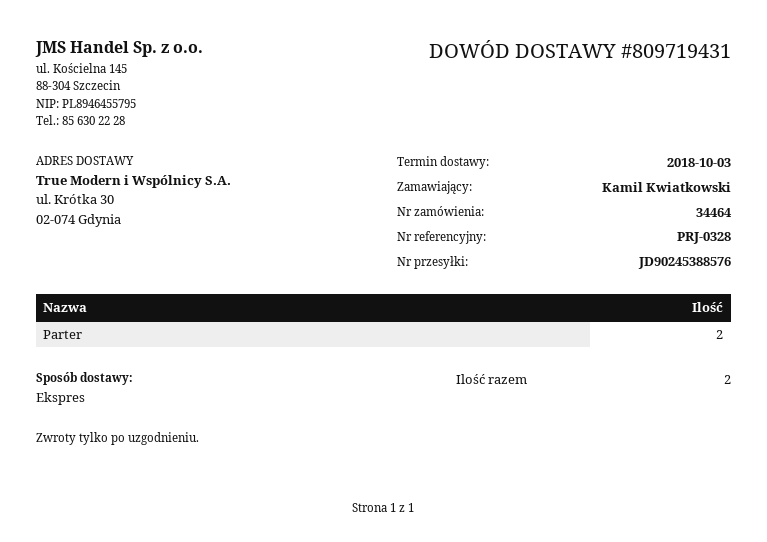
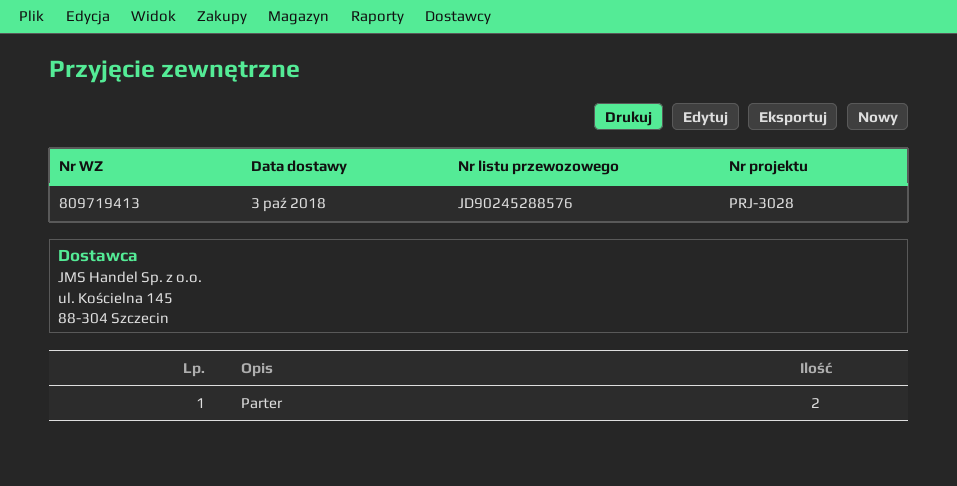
delivery note number: 809719431 -> 809719413
reference: PRJ-0328 -> PRJ-3028
tracking number: JD90245388576 -> JD90245288576

